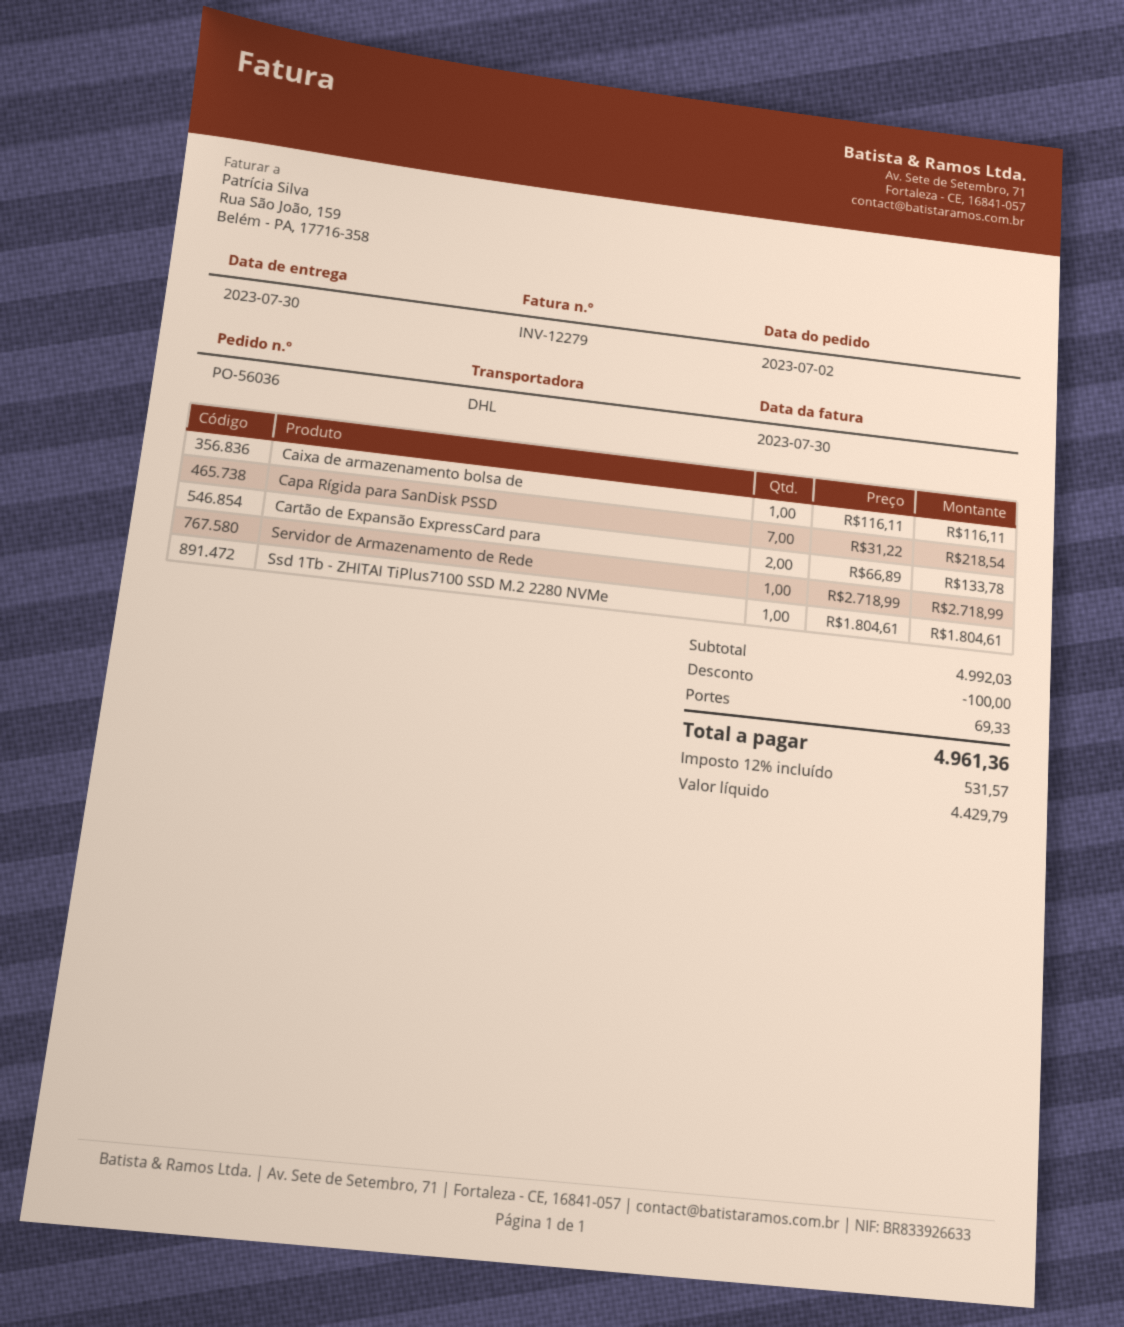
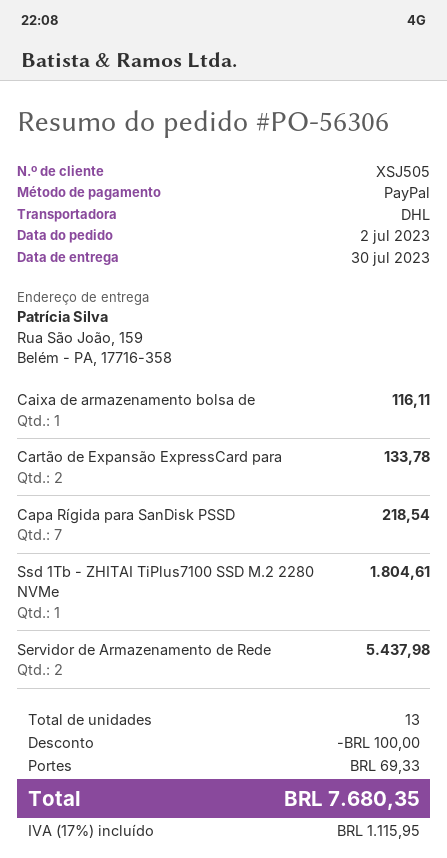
order number: PO-56036 -> PO-56306
Servidor de Armazenamento de Rede: 1 for 2718.99 -> 2 for 5437.98
tax: 12% = 531.57 -> 17% = 1115.95
total: 4961.36 -> 7680.35

